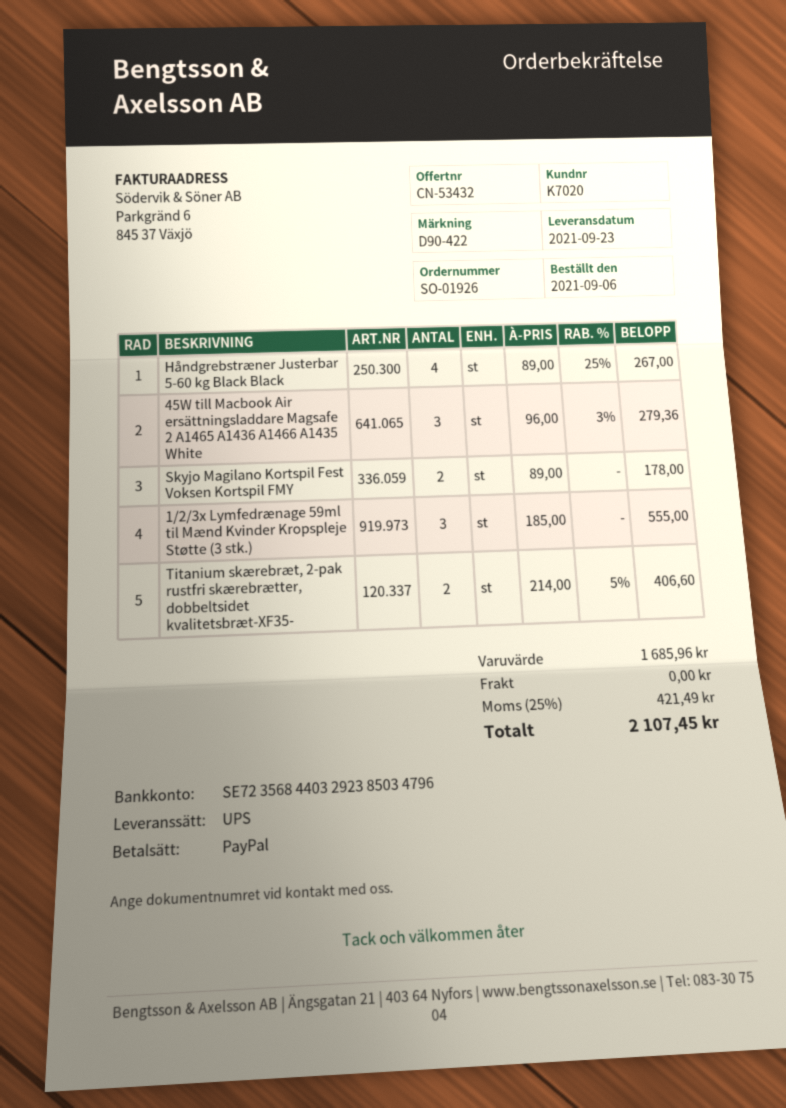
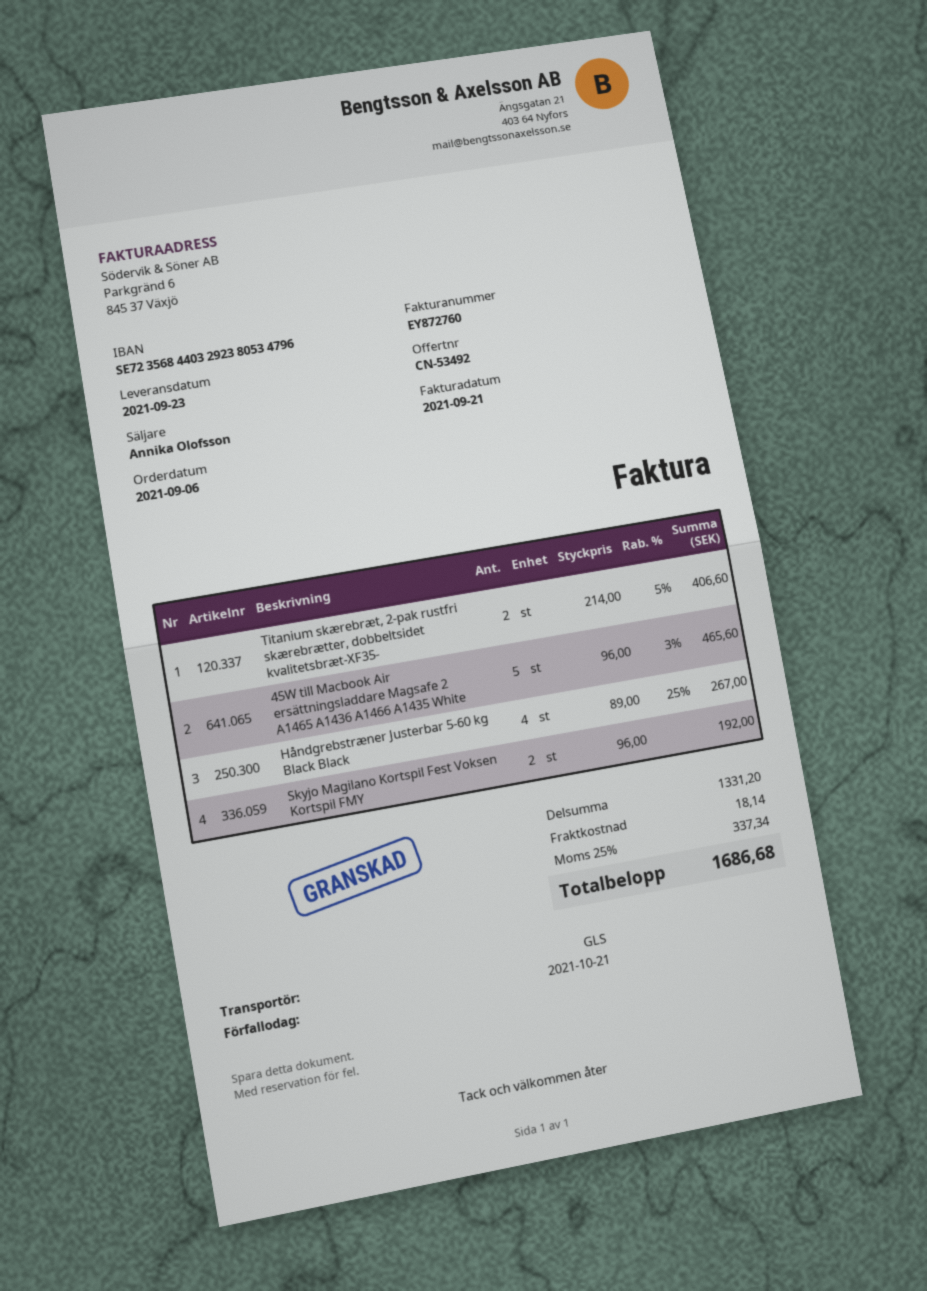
quote number: CN-53432 -> CN-53492
bank account: SE7235684403292385034796 -> SE7235684403292380534796
shipping method: UPS -> GLS
45W till Macbook Air ersättningsladdare Magsafe 2 A1465 A1436 A1466 A1435 White: 3 x 96.00 - 3% = 279.36 -> 5 x 96.00 - 3% = 465.60
Skyjo Magilano Kortspil Fest Voksen Kortspil FMY: 2 x 89.00 = 178.00 -> 2 x 96.00 = 192.00
1/2/3x Lymfedrænage 59ml til Mænd Kvinder Kropspleje Støtte (3 stk.): 3 x 185.00 = 555.00 -> none
subtotal: 1685.96 -> 1331.20
shipping: 0.00 -> 18.14
tax: 25% = 421.49 -> 25% = 337.34
total: 2107.45 -> 1686.68

